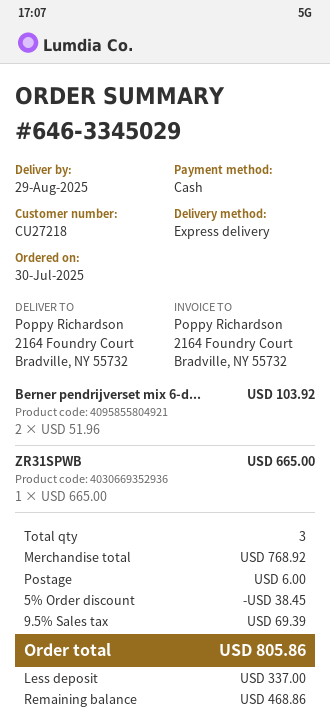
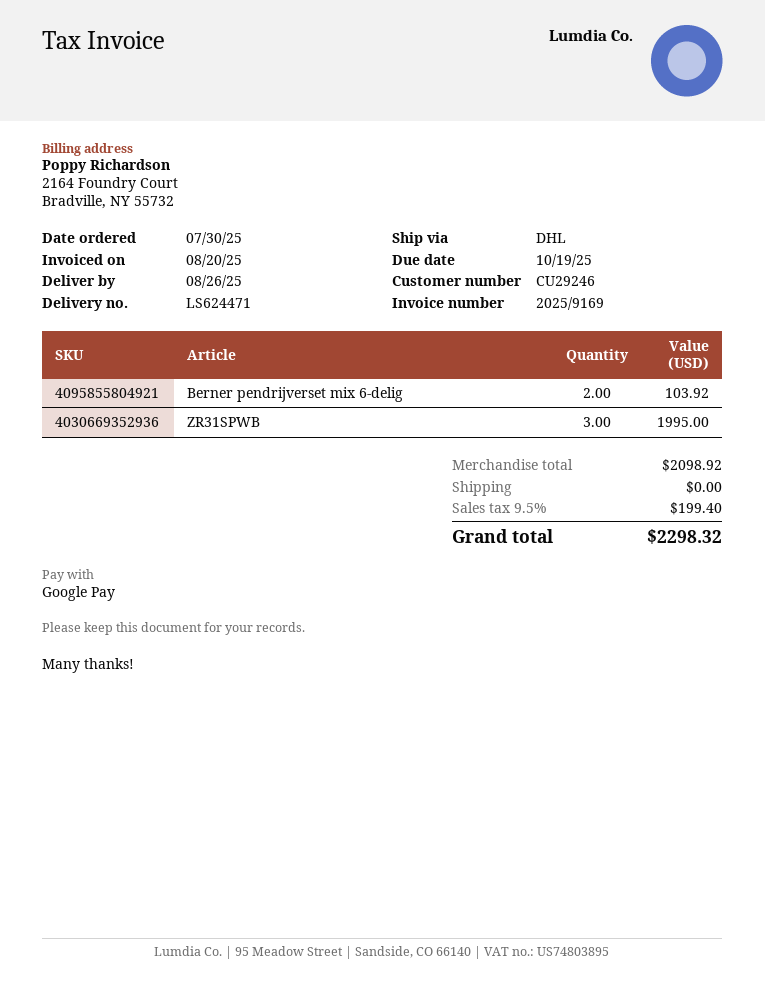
delivery date: 2025-08-29 -> 2025-08-26
customer number: CU27218 -> CU29246
payment method: cash -> Google Pay
shipping method: express -> DHL
ZR31SPWB: 1 for 665.00 -> 3 for 1995.00
subtotal: 768.92 -> 2098.92
discount: 5% = 38.45 -> none
shipping: 6.00 -> 0.00
tax: 9.5% = 69.39 -> 9.5% = 199.40
total: 805.86 -> 2298.32

